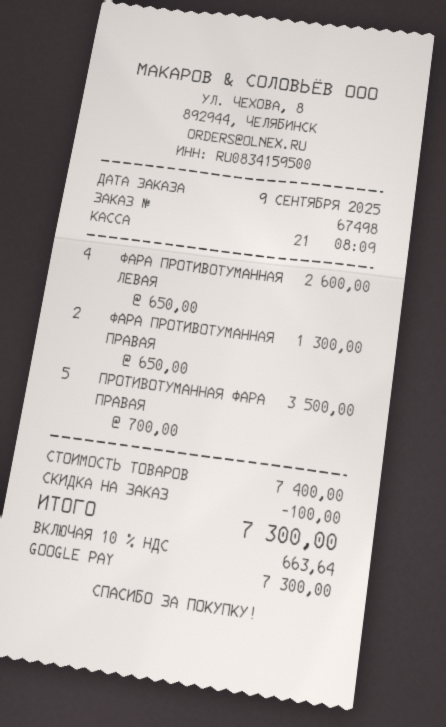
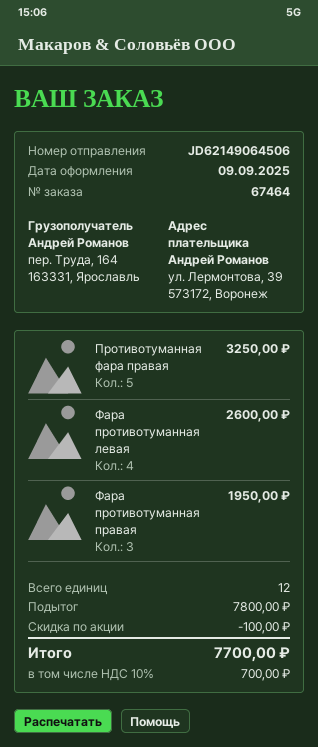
order number: 67498 -> 67464
ФАРА ПРОТИВОТУМАННАЯ ПРАВАЯ: 2 for 1300.00 -> 3 for 1950.00
ПРОТИВОТУМАННАЯ ФАРА ПРАВАЯ: 5 for 3500.00 -> 5 for 3250.00
subtotal: 7400.00 -> 7800.00
tax: 10% = 663.64 -> 10% = 700.00
total: 7300.00 -> 7700.00

